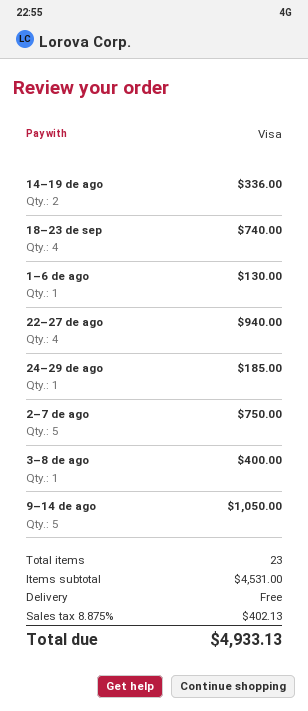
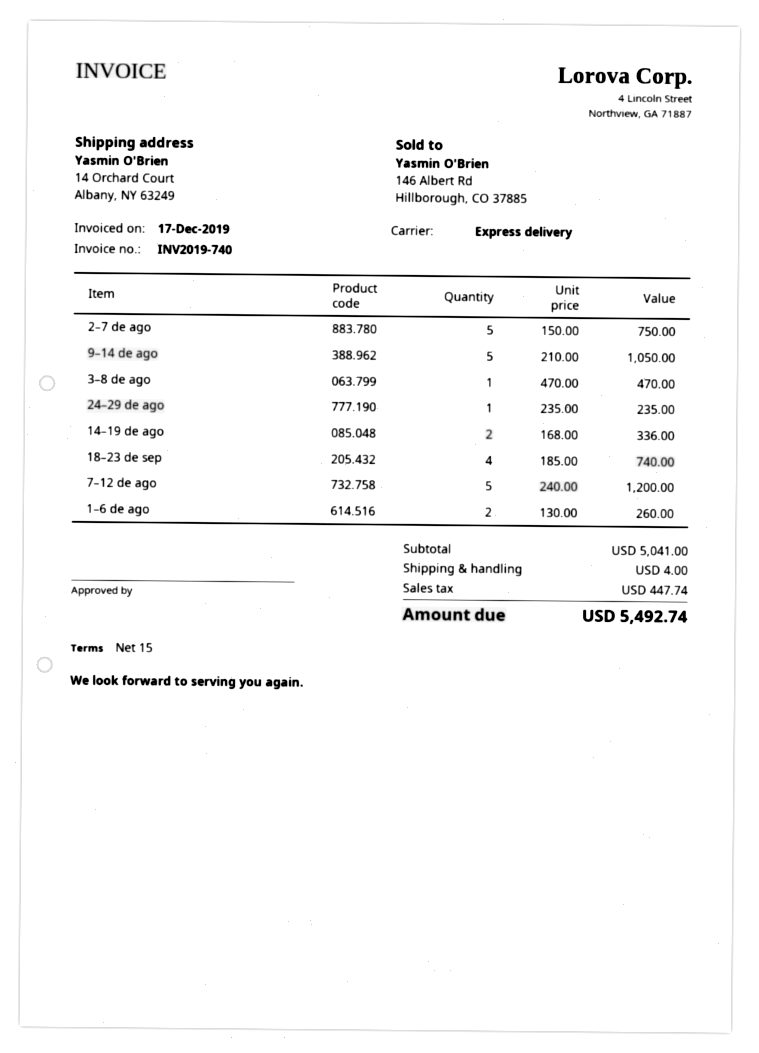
1–6 de ago: 1 for 130.00 -> 2 for 260.00
22–27 de ago: 4 for 940.00 -> none
24–29 de ago: 1 for 185.00 -> 1 for 235.00
3–8 de ago: 1 for 400.00 -> 1 for 470.00
7–12 de ago: none -> 5 for 1200.00
subtotal: 4531.00 -> 5041.00
shipping: 0.00 -> 4.00
tax: 402.13 -> 447.74
total: 4933.13 -> 5492.74

